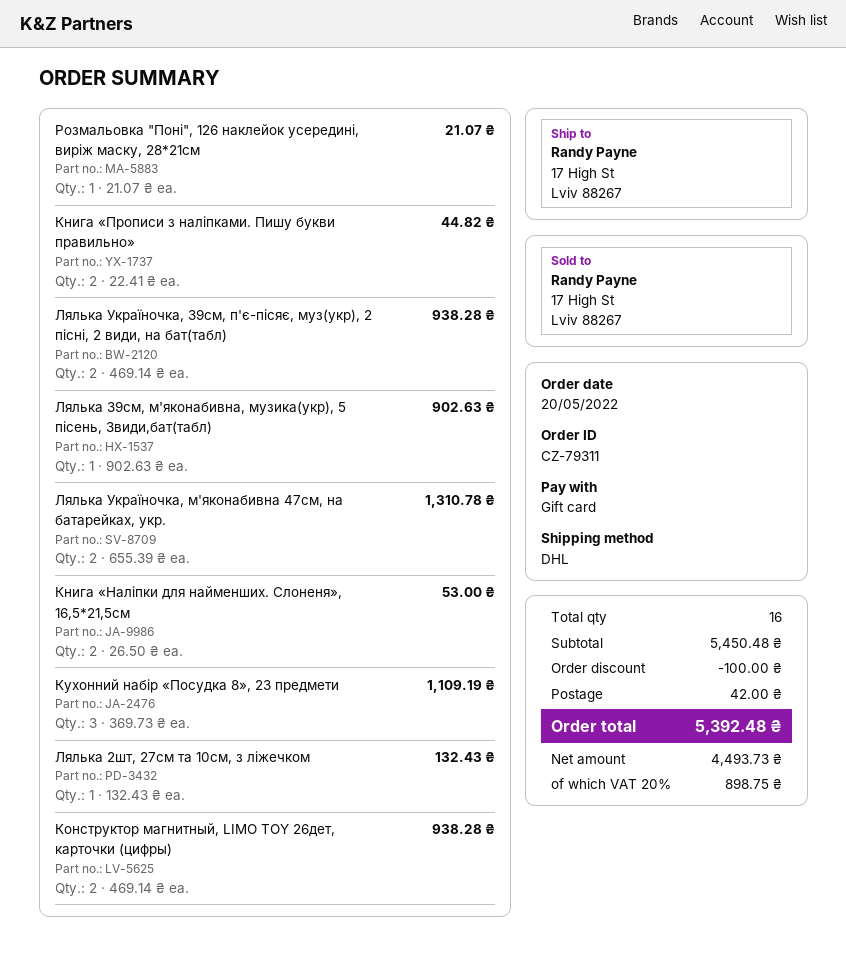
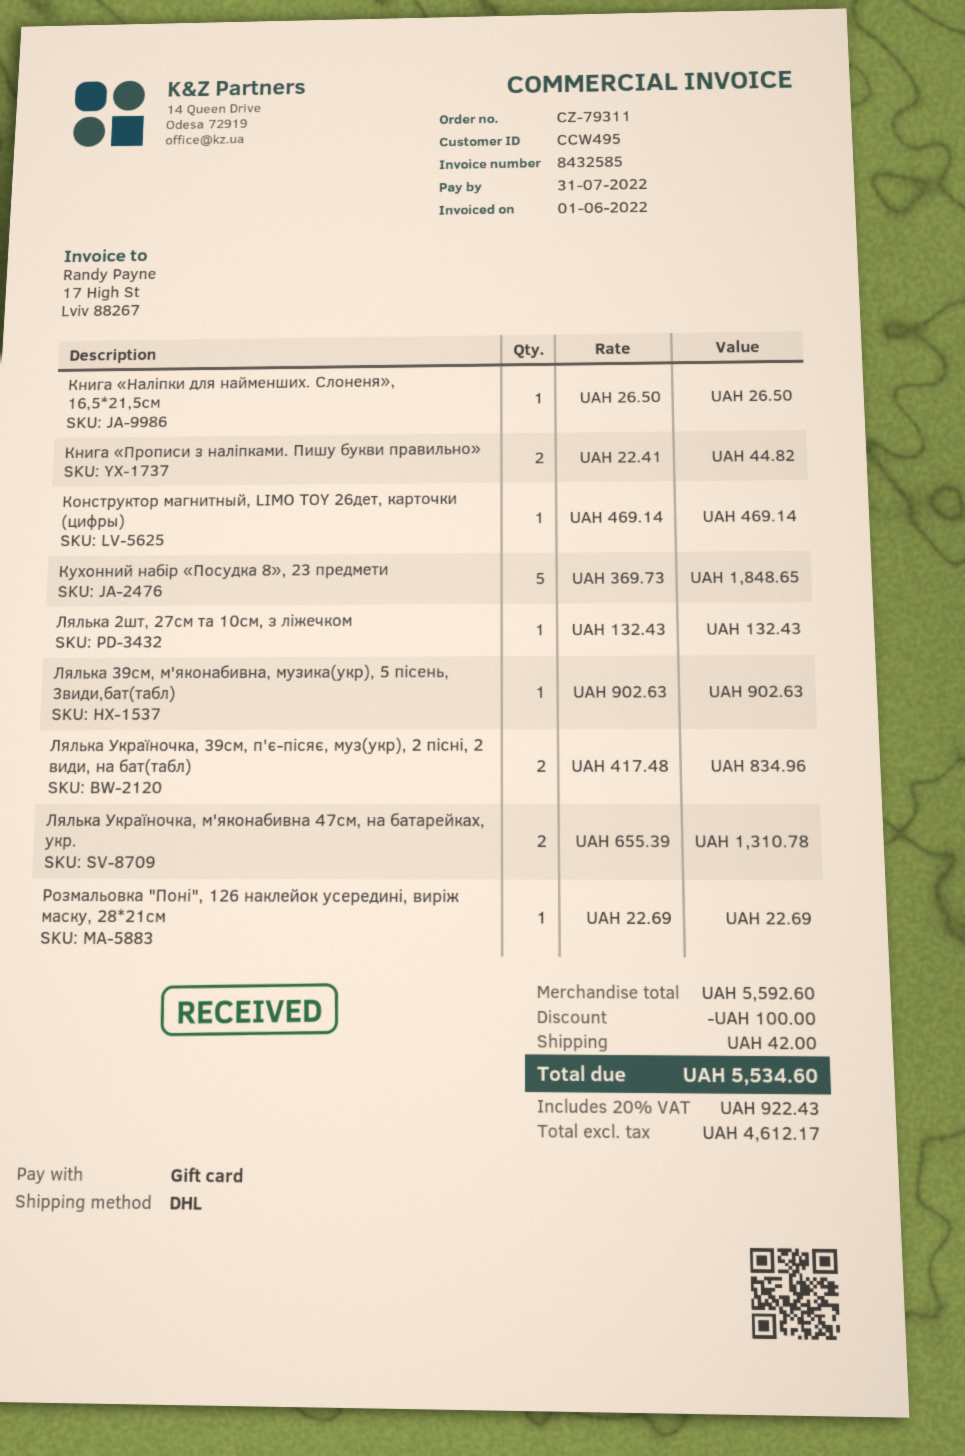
Розмальовка "Поні", 126 наклейок усередині, виріж маску, 28*21см: 1 x 21.07 = 21.07 -> 1 x 22.69 = 22.69
Лялька Україночка, 39см, п'є-пісяє, муз(укр), 2 пісні, 2 види, на бат(табл): 2 x 469.14 = 938.28 -> 2 x 417.48 = 834.96
Книга «Наліпки для найменших. Слоненя», 16,5*21,5см: 2 x 26.50 = 53.00 -> 1 x 26.50 = 26.50
Кухонний набір «Посудка 8», 23 предмети: 3 x 369.73 = 1109.19 -> 5 x 369.73 = 1848.65
Конструктор магнитный, LIMO TOY 26дет, карточки (цифры): 2 x 469.14 = 938.28 -> 1 x 469.14 = 469.14
subtotal: 5450.48 -> 5592.60
net: 4493.73 -> 4612.17
tax: 20% = 898.75 -> 20% = 922.43
total: 5392.48 -> 5534.60

